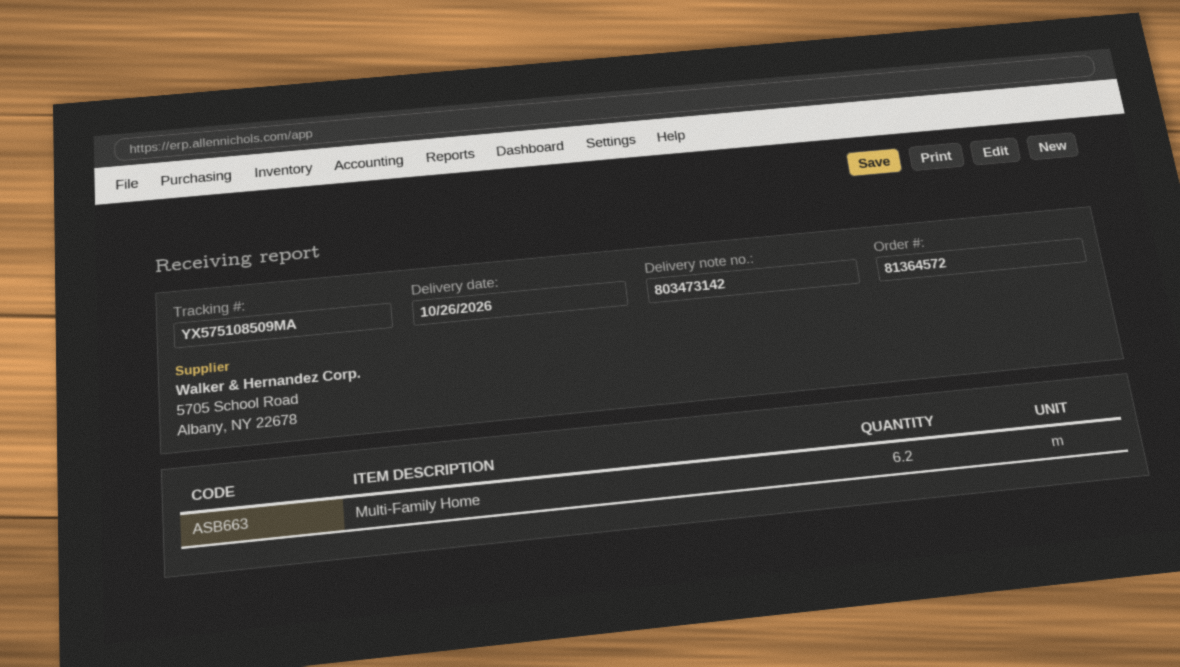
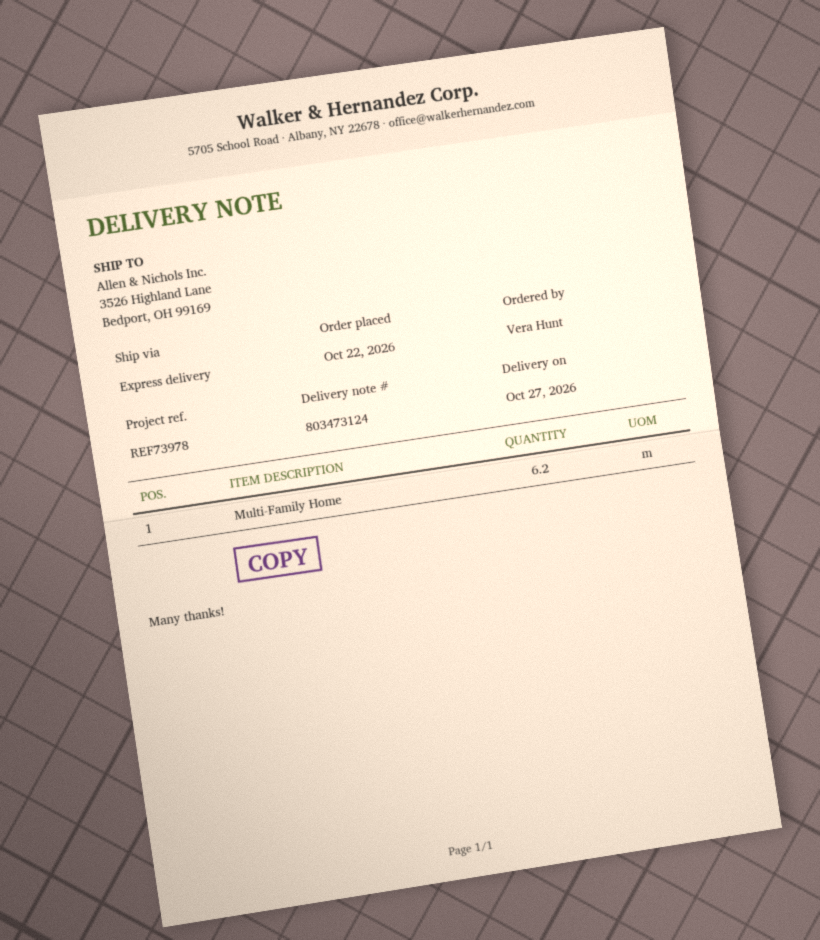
delivery note number: 803473142 -> 803473124
delivery date: 2026-10-26 -> 2026-10-27

